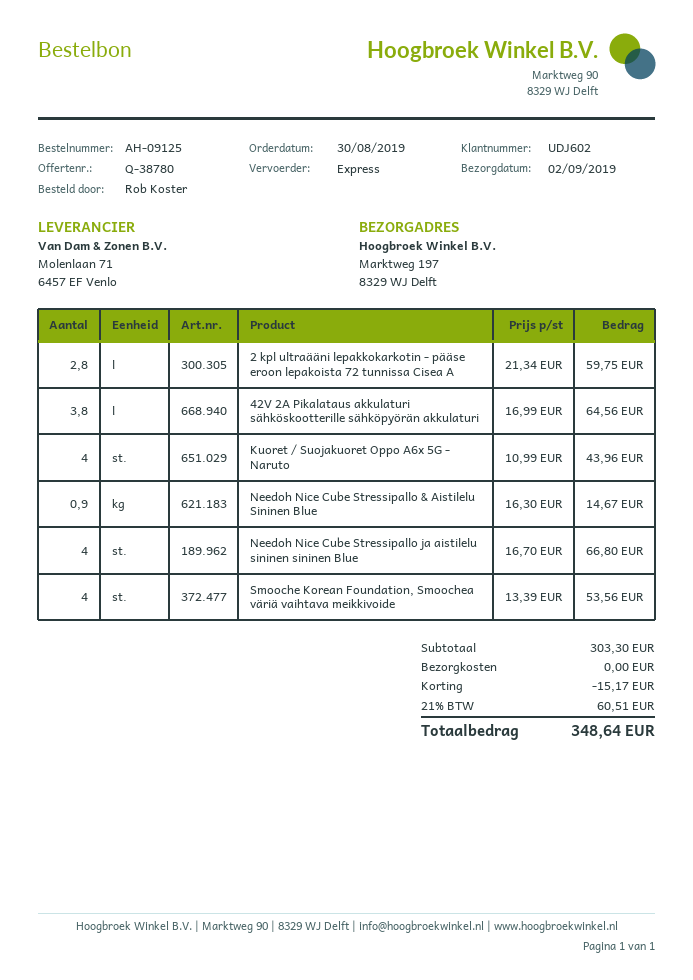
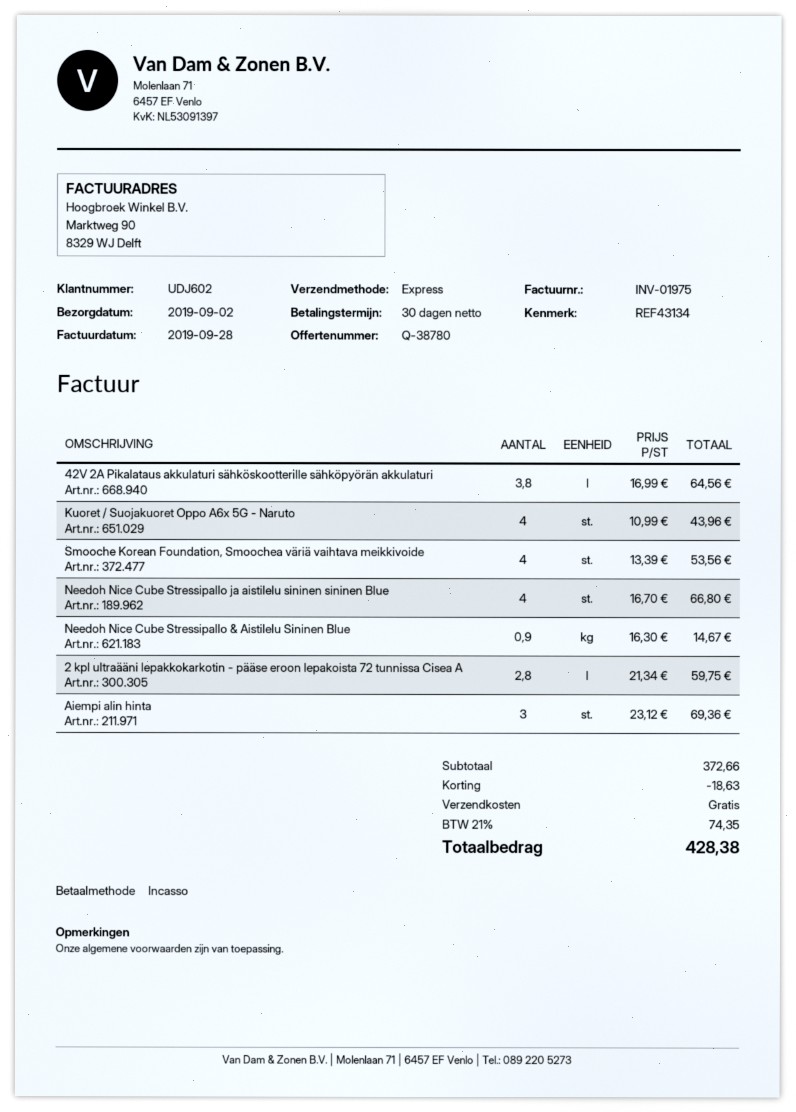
Aiempi alin hinta: none -> 3 x 23.12 = 69.36
subtotal: 303.30 -> 372.66
discount: 15.17 -> 18.63
tax: 21% = 60.51 -> 21% = 74.35
total: 348.64 -> 428.38

